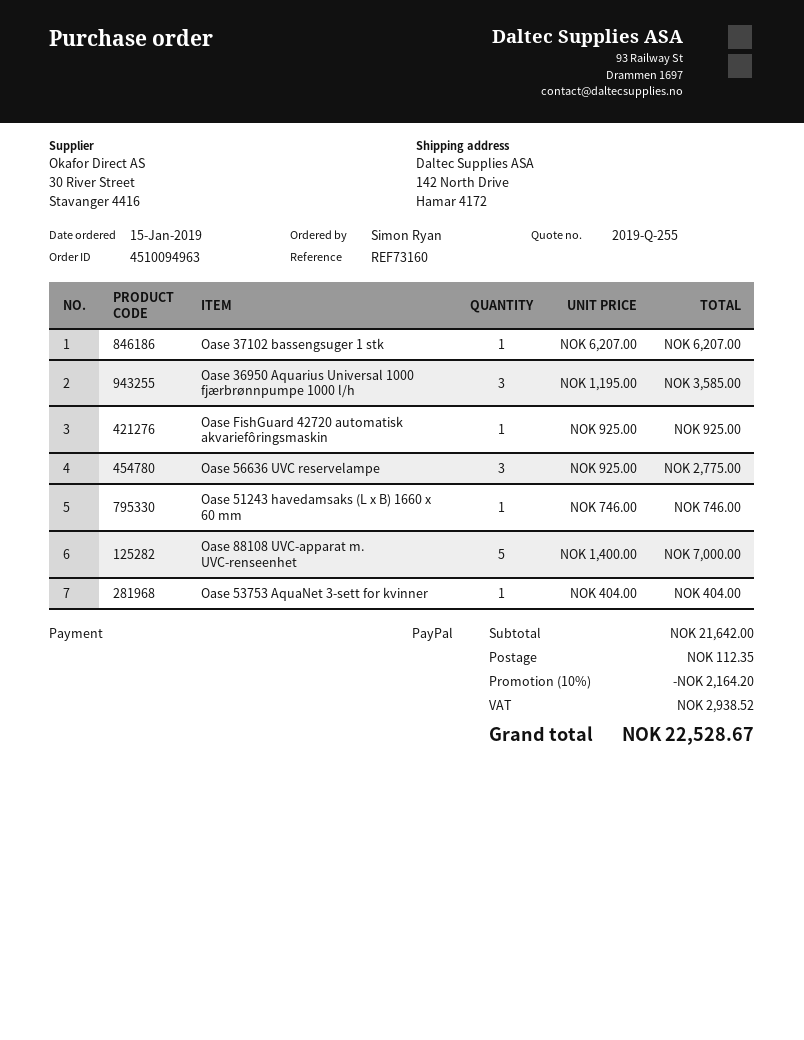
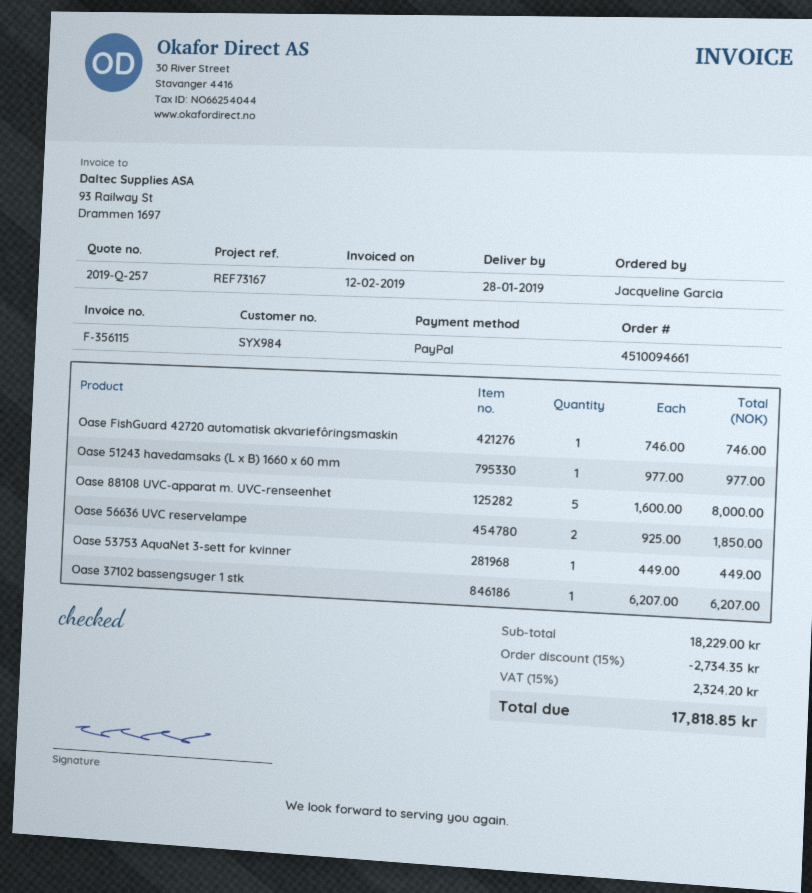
quote number: 2019-Q-255 -> 2019-Q-257
order number: 4510094963 -> 4510094661
reference: REF73160 -> REF73167
ordered by: Simon Ryan -> Jacqueline Garcia
Oase 36950 Aquarius Universal 1000 fjærbrønnpumpe 1000 l/h: 3 x 1195.00 = 3585.00 -> none
Oase FishGuard 42720 automatisk akvariefôringsmaskin: 1 x 925.00 = 925.00 -> 1 x 746.00 = 746.00
Oase 56636 UVC reservelampe: 3 x 925.00 = 2775.00 -> 2 x 925.00 = 1850.00
Oase 51243 havedamsaks (L x B) 1660 x 60 mm: 1 x 746.00 = 746.00 -> 1 x 977.00 = 977.00
Oase 88108 UVC-apparat m. UVC-renseenhet: 5 x 1400.00 = 7000.00 -> 5 x 1600.00 = 8000.00
Oase 53753 AquaNet 3-sett for kvinner: 1 x 404.00 = 404.00 -> 1 x 449.00 = 449.00
subtotal: 21642.00 -> 18229.00
discount: 10% = 2164.20 -> 15% = 2734.35
shipping: 112.35 -> none
tax: 2938.52 -> 2324.20
total: 22528.67 -> 17818.85

